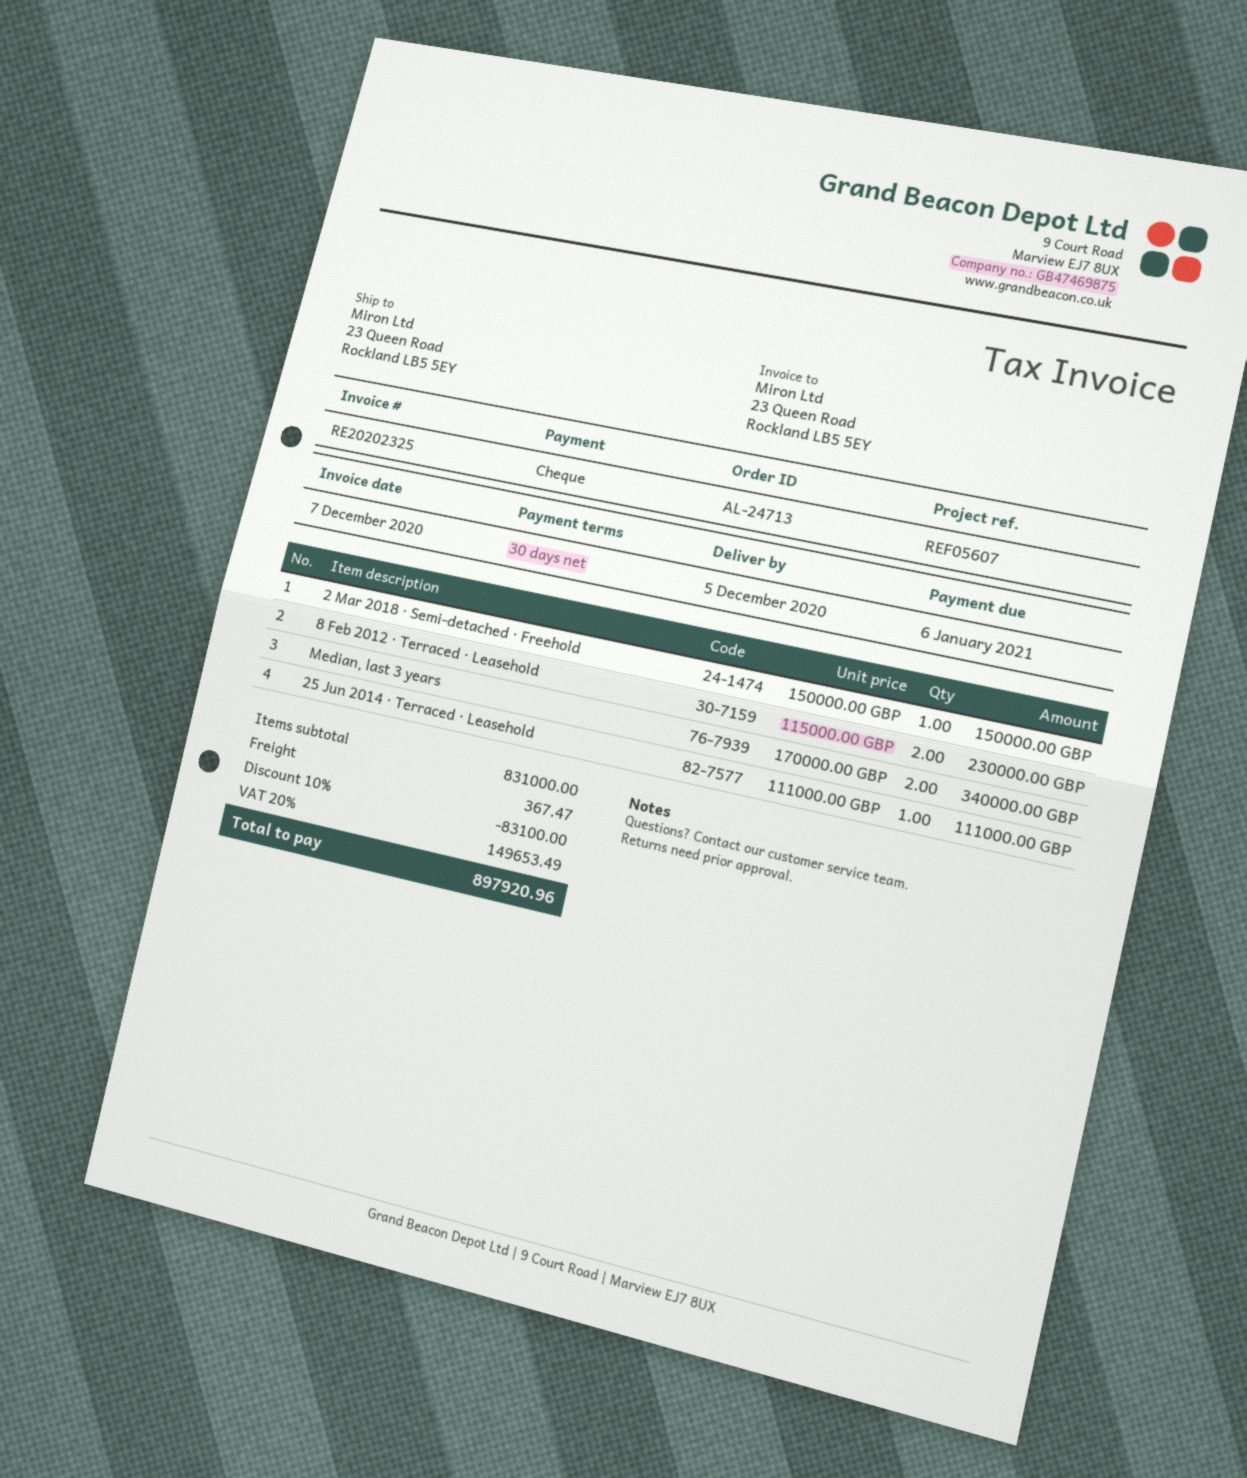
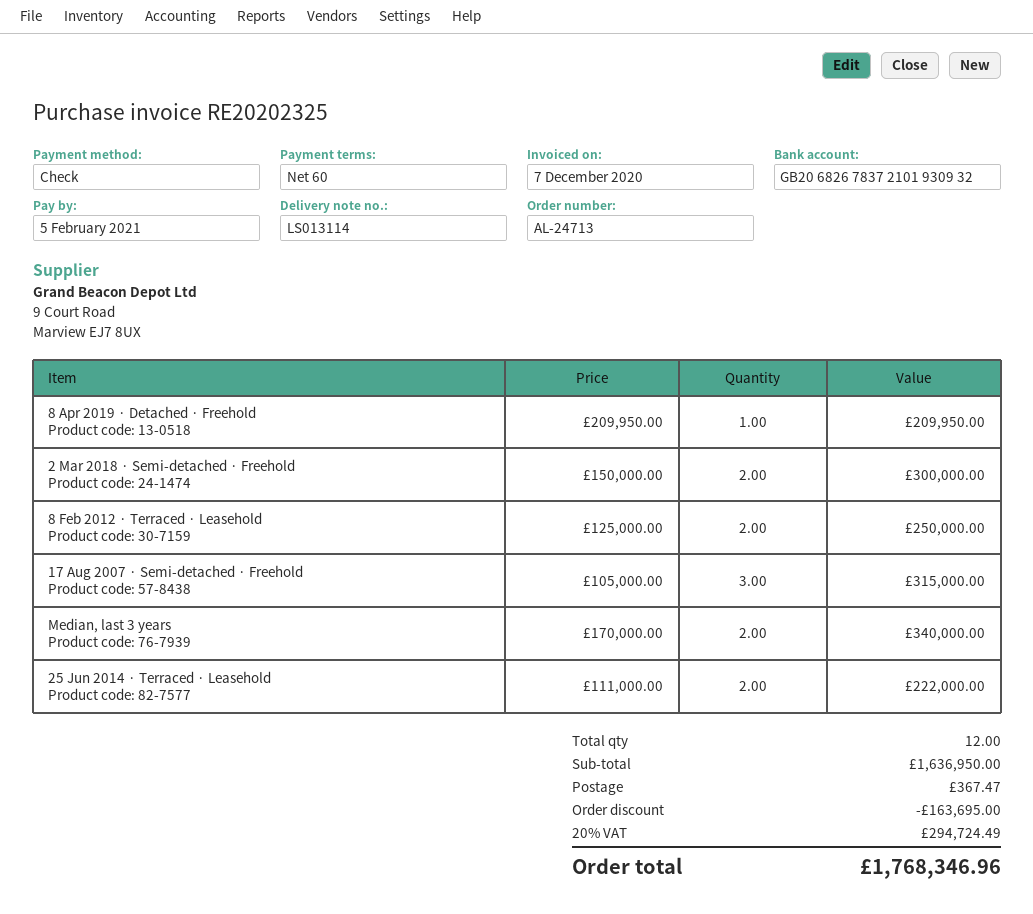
payment terms: 30 days -> 60 days
due date: 2021-01-06 -> 2021-02-05
2 Mar 2018 · Semi-detached · Freehold: 1 x 150000.00 = 150000.00 -> 2 x 150000.00 = 300000.00
8 Feb 2012 · Terraced · Leasehold: 2 x 115000.00 = 230000.00 -> 2 x 125000.00 = 250000.00
25 Jun 2014 · Terraced · Leasehold: 1 x 111000.00 = 111000.00 -> 2 x 111000.00 = 222000.00
8 Apr 2019 · Detached · Freehold: none -> 1 x 209950.00 = 209950.00
17 Aug 2007 · Semi-detached · Freehold: none -> 3 x 105000.00 = 315000.00
subtotal: 831000.00 -> 1636950.00
discount: 83100.00 -> 163695.00
tax: 20% = 149653.49 -> 20% = 294724.49
total: 897920.96 -> 1768346.96

